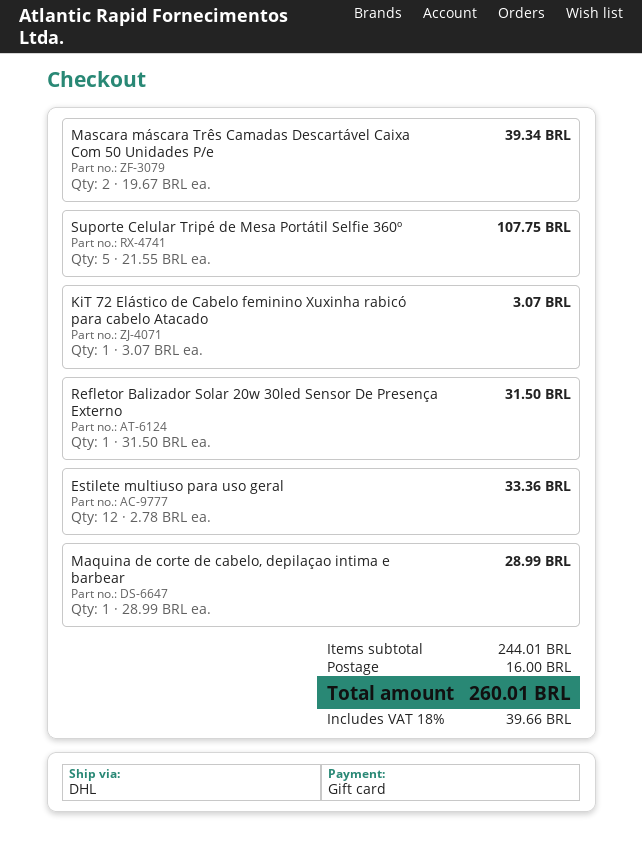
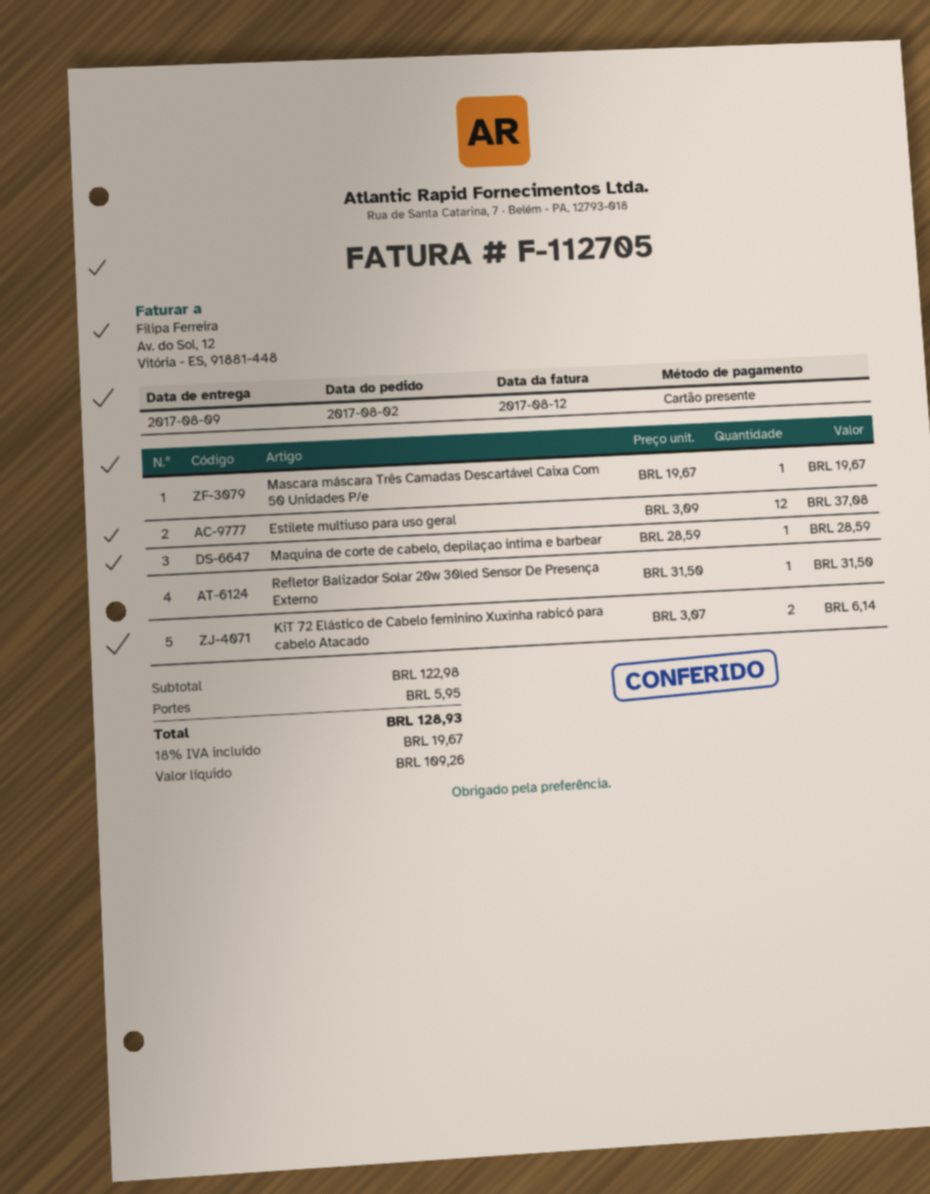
Mascara máscara Três Camadas Descartável Caixa Com 50 Unidades P/e: 2 x 19.67 = 39.34 -> 1 x 19.67 = 19.67
Suporte Celular Tripé de Mesa Portátil Selfie 360º: 5 x 21.55 = 107.75 -> none
KiT 72 Elástico de Cabelo feminino Xuxinha rabicó para cabelo Atacado: 1 x 3.07 = 3.07 -> 2 x 3.07 = 6.14
Estilete multiuso para uso geral: 12 x 2.78 = 33.36 -> 12 x 3.09 = 37.08
Maquina de corte de cabelo, depilaçao intima e barbear: 1 x 28.99 = 28.99 -> 1 x 28.59 = 28.59
subtotal: 244.01 -> 122.98
shipping: 16.00 -> 5.95
tax: 18% = 39.66 -> 18% = 19.67
total: 260.01 -> 128.93

